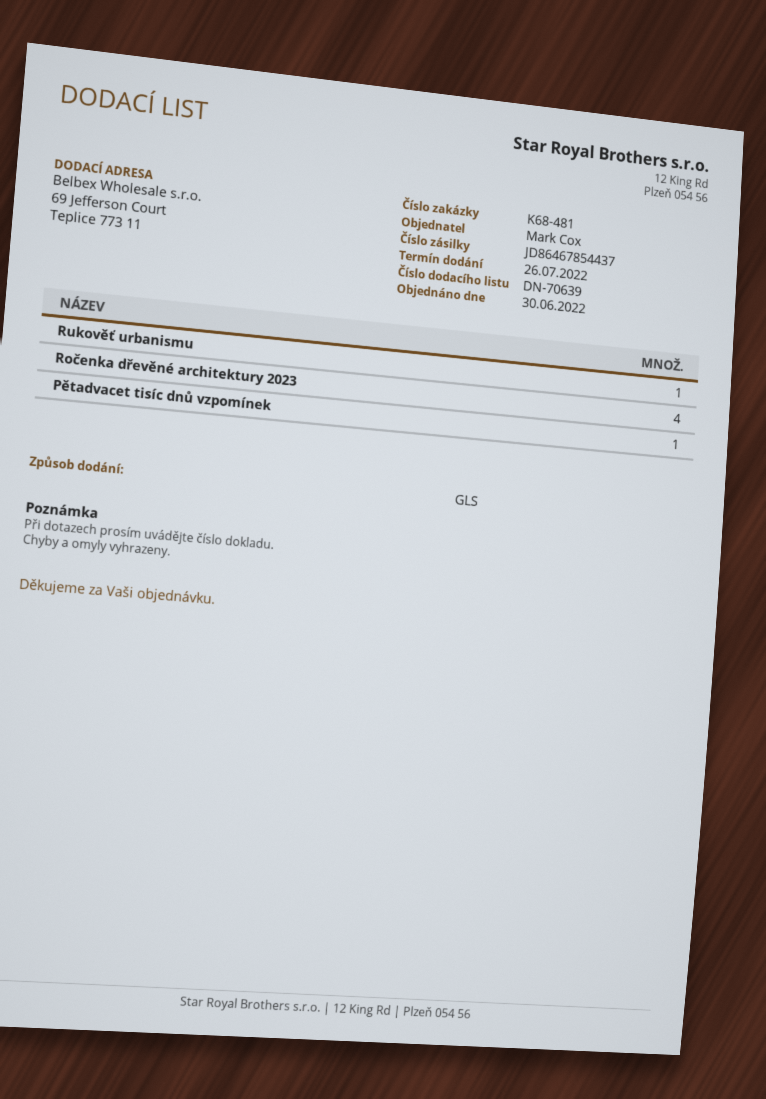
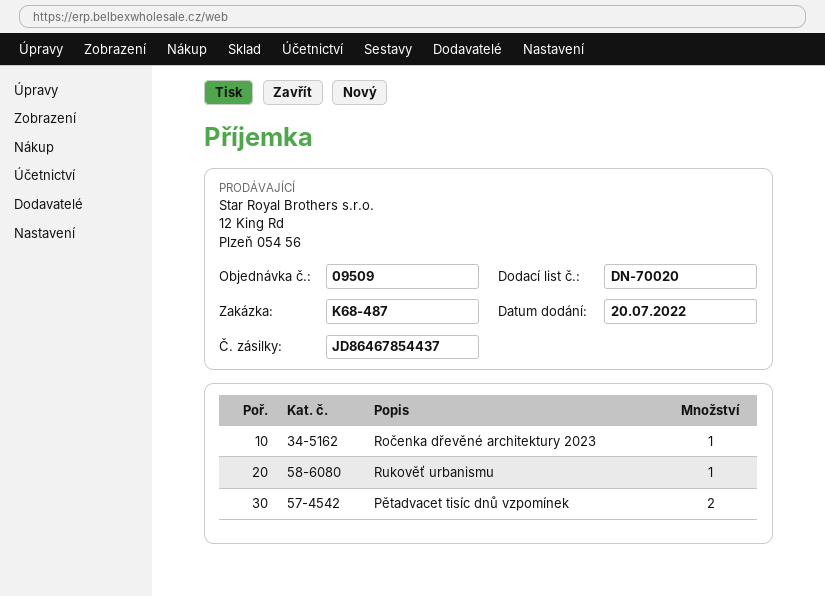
delivery note number: DN-70639 -> DN-70020
delivery date: 2022-07-26 -> 2022-07-20
reference: K68-481 -> K68-487
Ročenka dřevěné architektury 2023: 4 -> 1
Pětadvacet tisíc dnů vzpomínek: 1 -> 2

